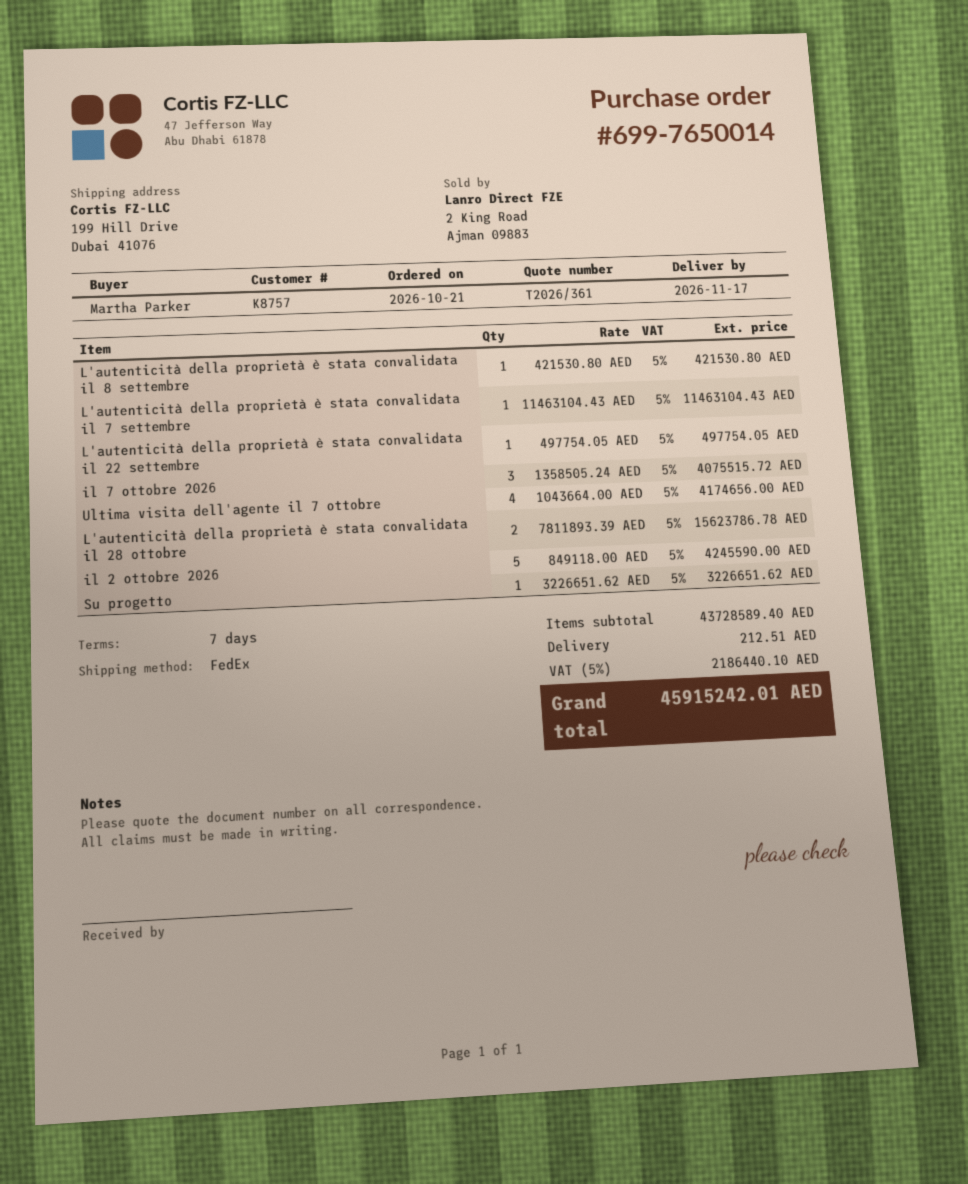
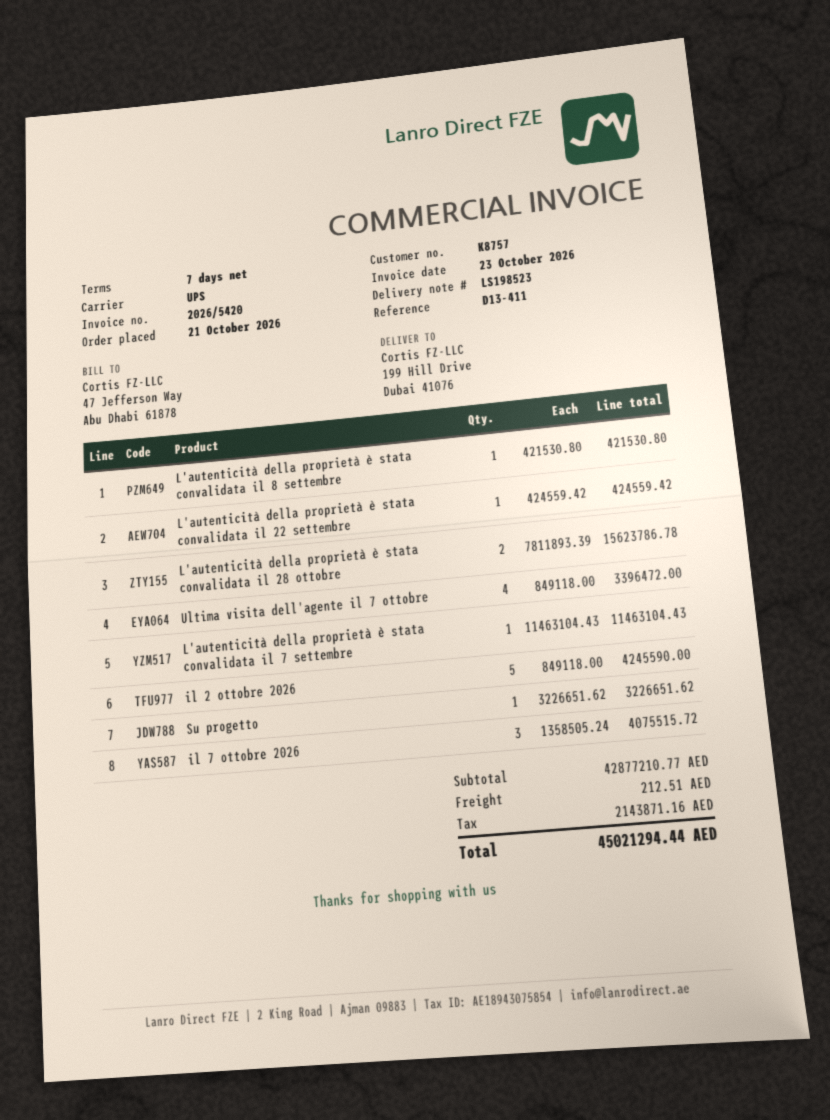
shipping method: FedEx -> UPS
L'autenticità della proprietà è stata convalidata il 22 settembre: 1 x 497754.05 = 497754.05 -> 1 x 424559.42 = 424559.42
Ultima visita dell'agente il 7 ottobre: 4 x 1043664.00 = 4174656.00 -> 4 x 849118.00 = 3396472.00
subtotal: 43728589.40 -> 42877210.77
tax: 2186440.10 -> 2143871.16
total: 45915242.01 -> 45021294.44

